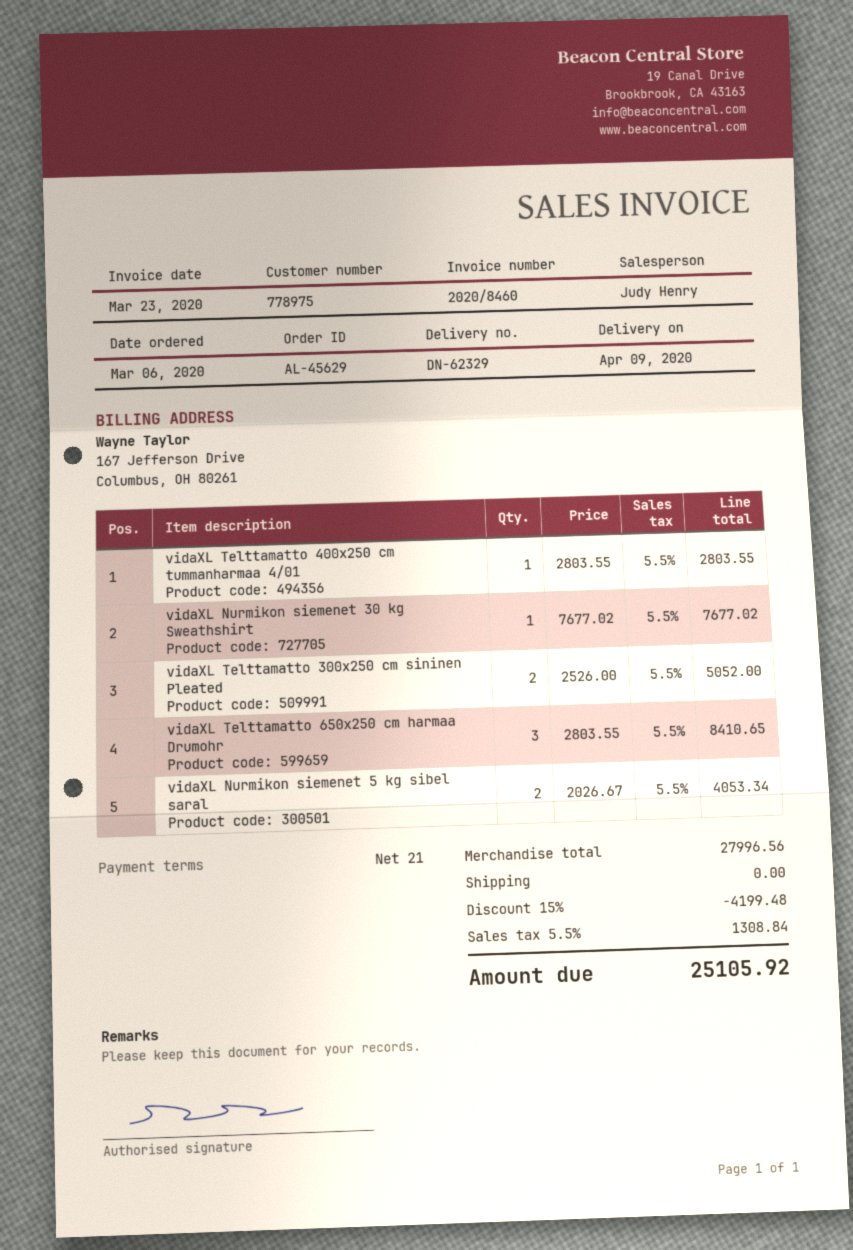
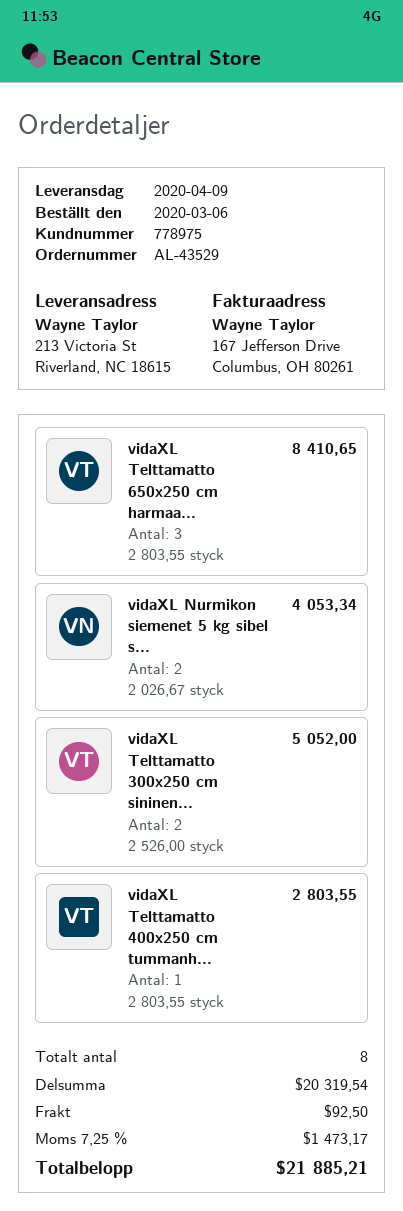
order number: AL-45629 -> AL-43529
vidaXL Nurmikon siemenet 30 kg Sweathshirt: 1 x 7677.02 = 7677.02 -> none
subtotal: 27996.56 -> 20319.54
discount: 15% = 4199.48 -> none
shipping: 0.00 -> 92.50
tax: 5.5% = 1308.84 -> 7.25% = 1473.17
total: 25105.92 -> 21885.21

